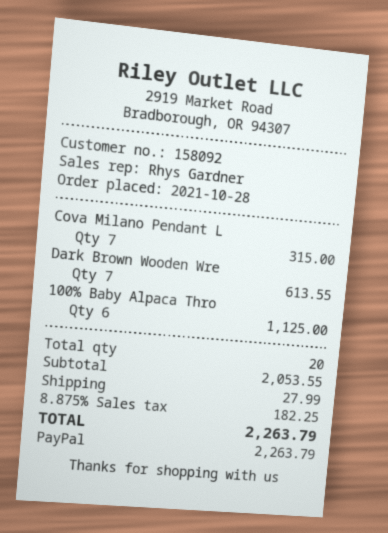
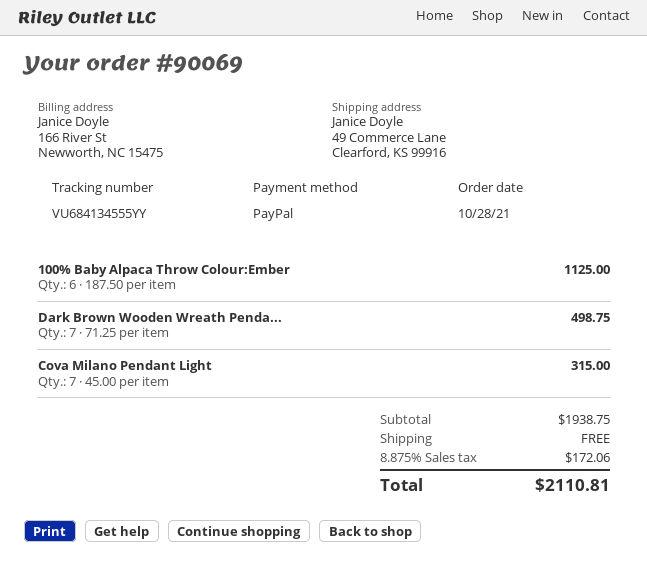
Dark Brown Wooden Wre: 7 for 613.55 -> 7 for 498.75
subtotal: 2053.55 -> 1938.75
shipping: 27.99 -> 0.00
tax: 8.875% = 182.25 -> 8.875% = 172.06
total: 2263.79 -> 2110.81

